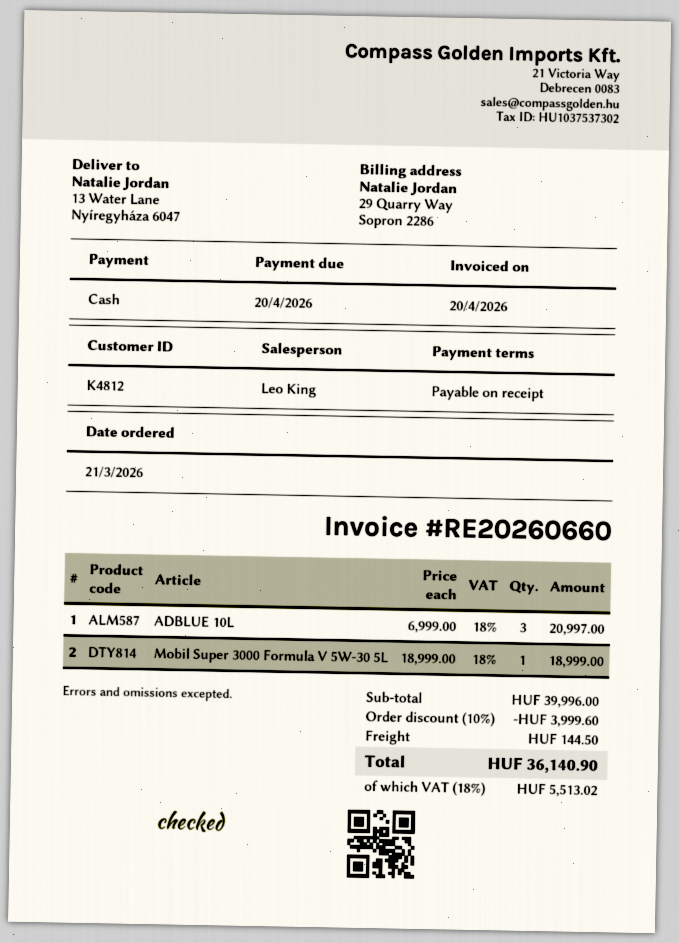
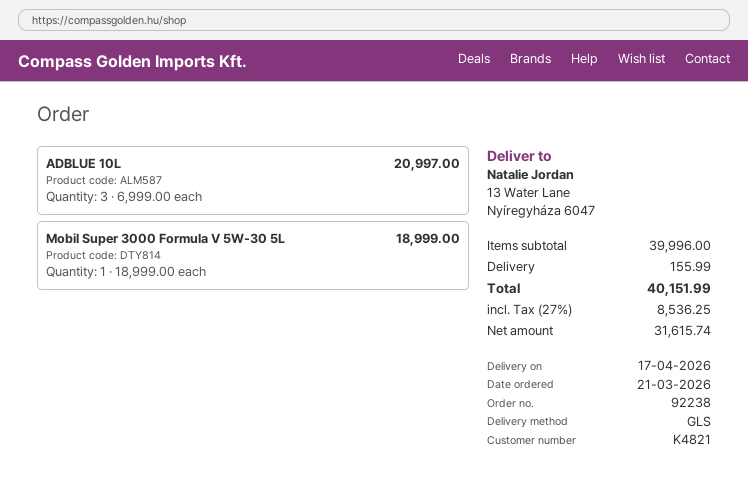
customer number: K4812 -> K4821
discount: 10% = 3999.60 -> none
shipping: 144.50 -> 155.99
tax: 18% = 5513.02 -> 27% = 8536.25
total: 36140.90 -> 40151.99

